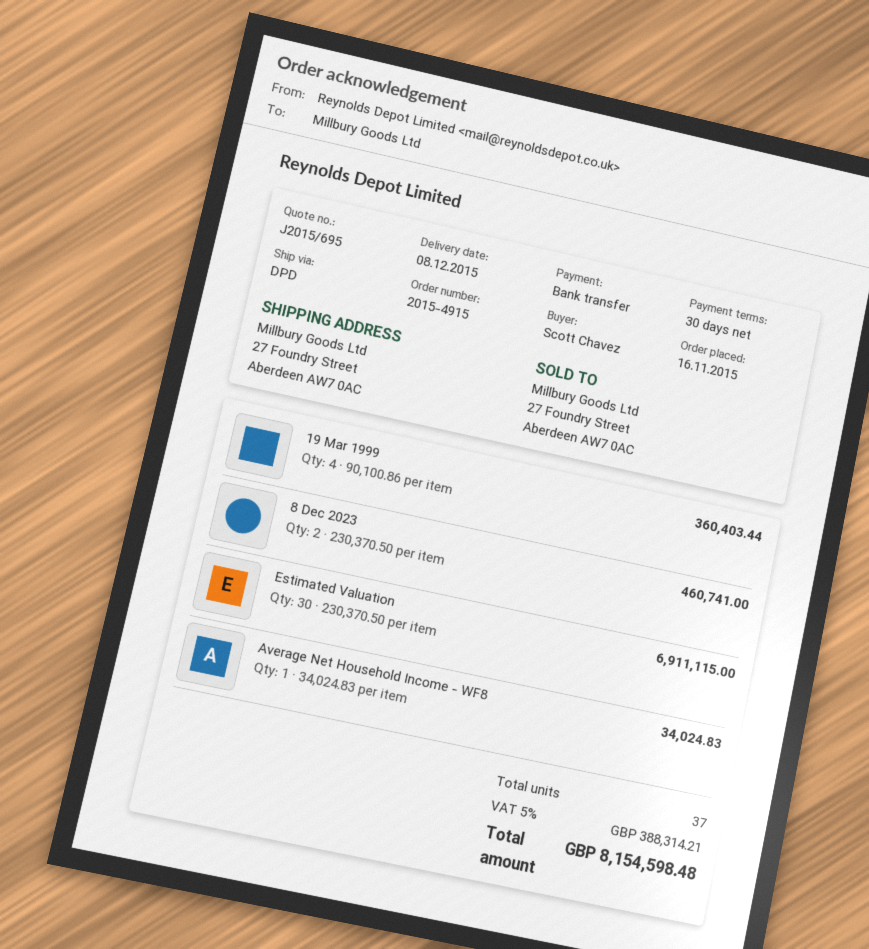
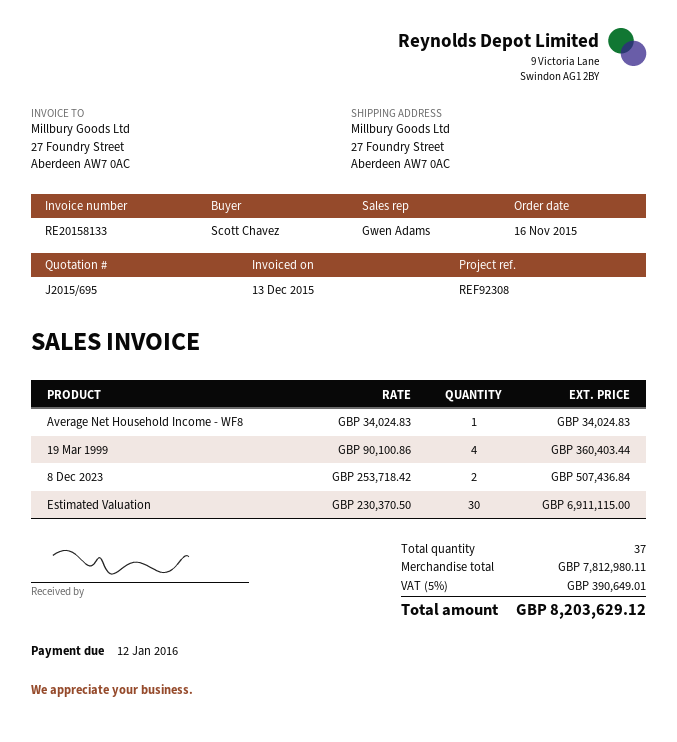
8 Dec 2023: 2 x 230370.50 = 460741.00 -> 2 x 253718.42 = 507436.84
tax: 5% = 388314.21 -> 5% = 390649.01
total: 8154598.48 -> 8203629.12

